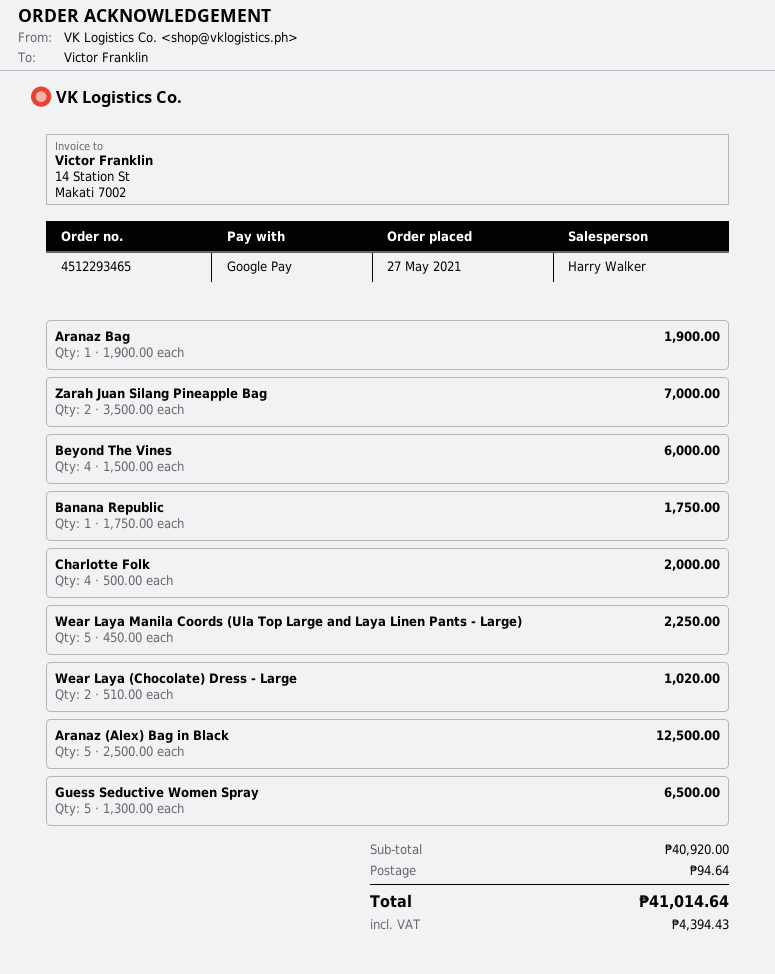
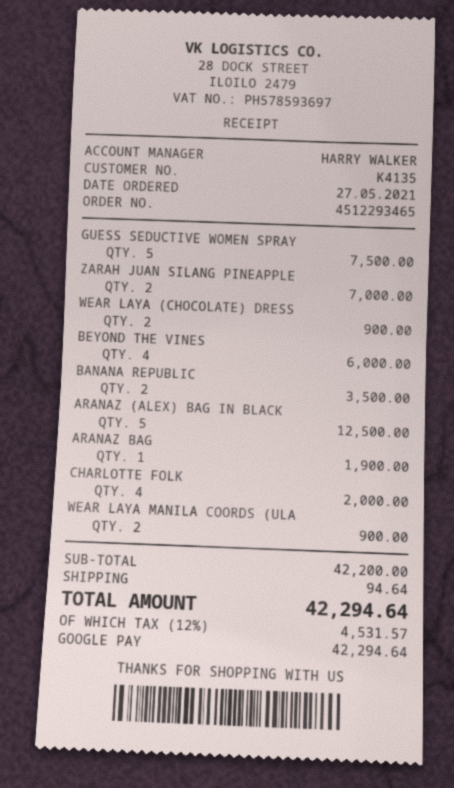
Banana Republic: 1 for 1750.00 -> 2 for 3500.00
Wear Laya Manila Coords (Ula Top Large and Laya Linen Pants - Large): 5 for 2250.00 -> 2 for 900.00
Wear Laya (Chocolate) Dress - Large: 2 for 1020.00 -> 2 for 900.00
Guess Seductive Women Spray: 5 for 6500.00 -> 5 for 7500.00
subtotal: 40920.00 -> 42200.00
tax: 4394.43 -> 4531.57
total: 41014.64 -> 42294.64

